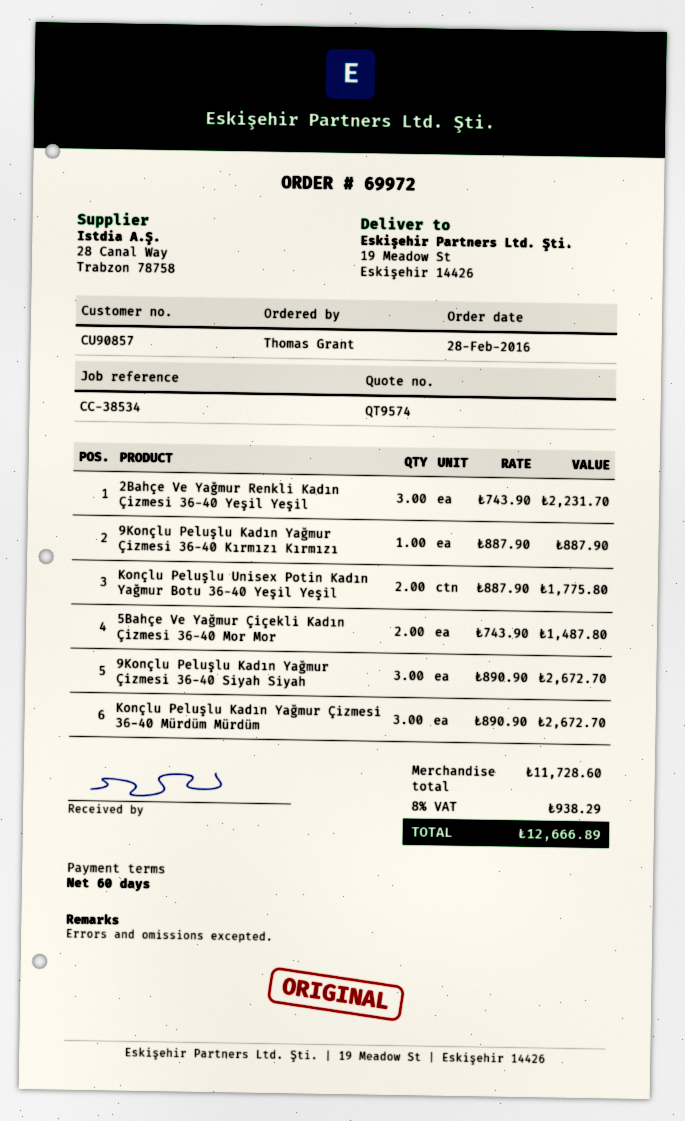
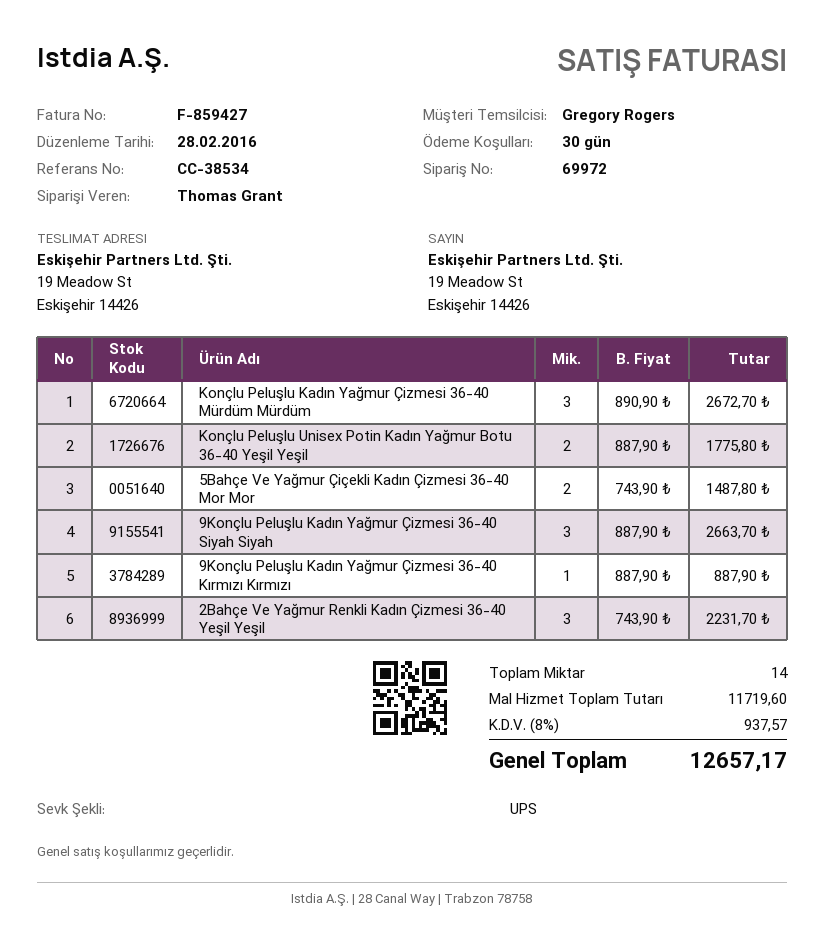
payment terms: 60 days -> 30 days
9Konçlu Peluşlu Kadın Yağmur Çizmesi 36-40 Siyah Siyah: 3 x 890.90 = 2672.70 -> 3 x 887.90 = 2663.70
subtotal: 11728.60 -> 11719.60
tax: 8% = 938.29 -> 8% = 937.57
total: 12666.89 -> 12657.17

